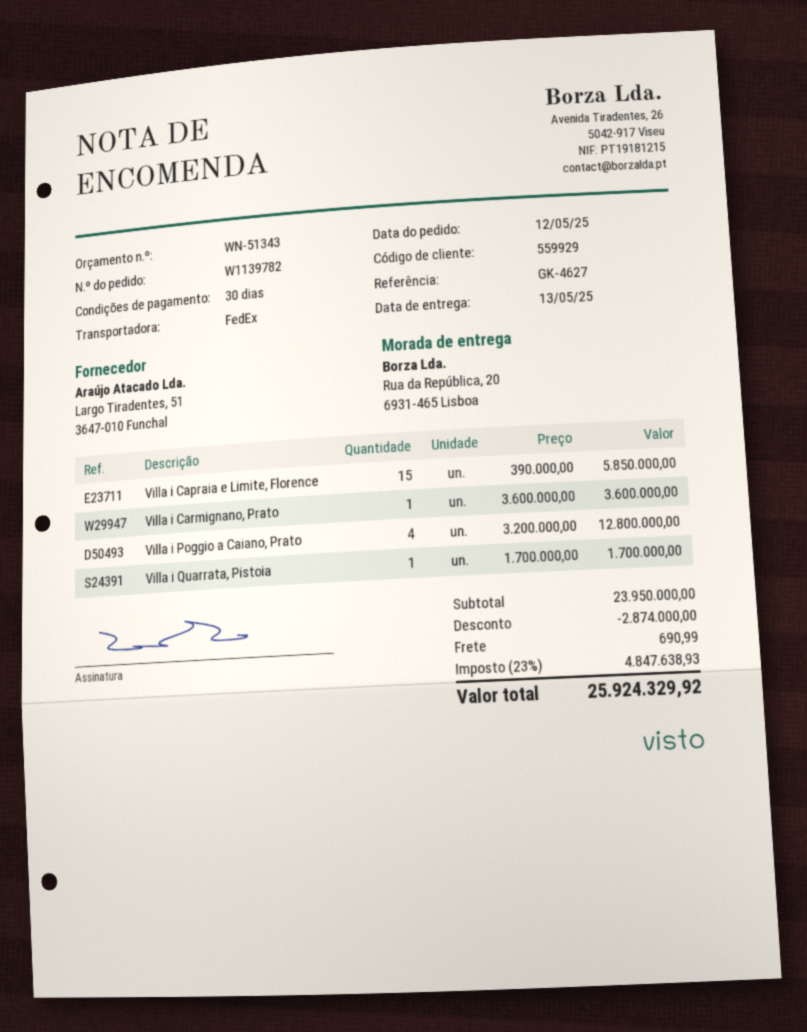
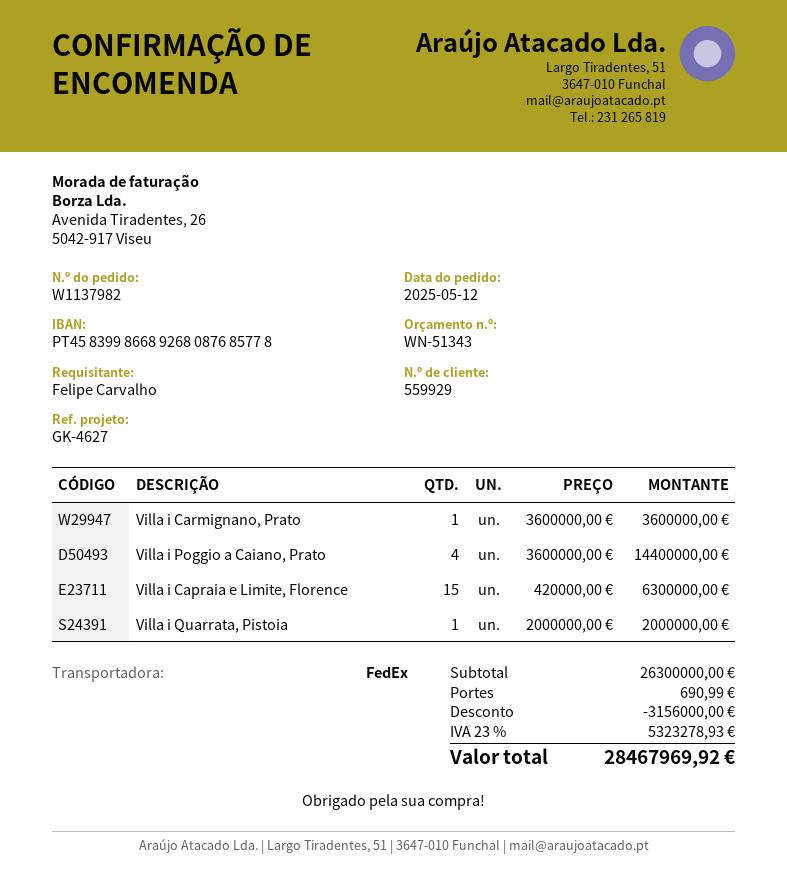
order number: W1139782 -> W1137982
Villa i Capraia e Limite, Florence: 15 x 390000.00 = 5850000.00 -> 15 x 420000.00 = 6300000.00
Villa i Poggio a Caiano, Prato: 4 x 3200000.00 = 12800000.00 -> 4 x 3600000.00 = 14400000.00
Villa i Quarrata, Pistoia: 1 x 1700000.00 = 1700000.00 -> 1 x 2000000.00 = 2000000.00
subtotal: 23950000.00 -> 26300000.00
discount: 2874000.00 -> 3156000.00
tax: 23% = 4847638.93 -> 23% = 5323278.93
total: 25924329.92 -> 28467969.92

